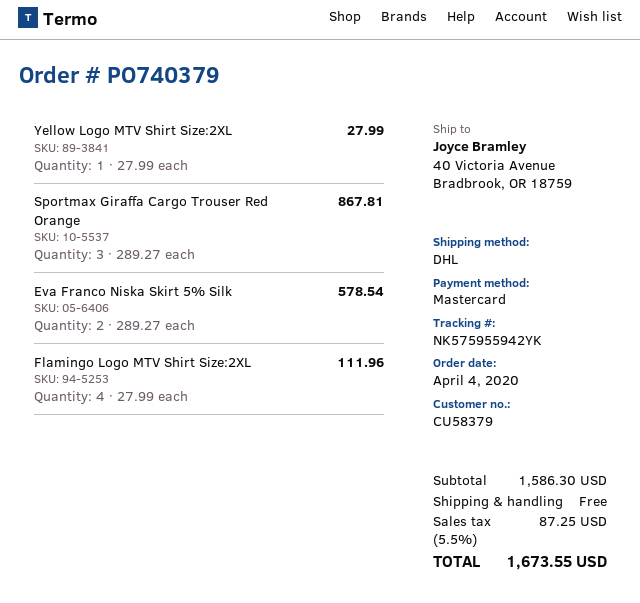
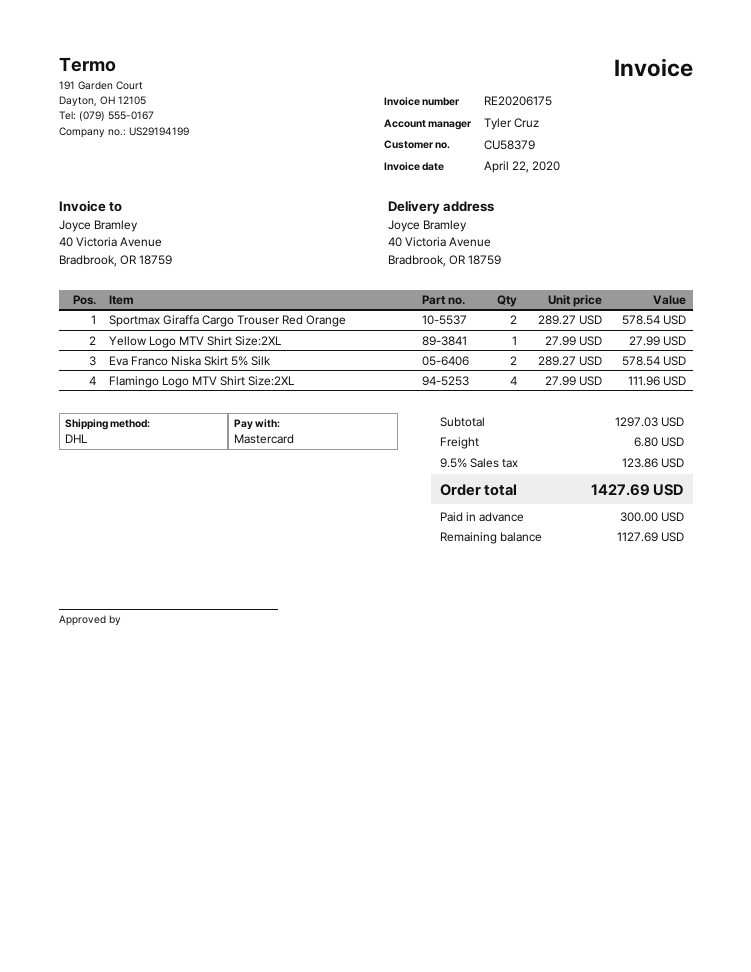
Sportmax Giraffa Cargo Trouser Red Orange: 3 x 289.27 = 867.81 -> 2 x 289.27 = 578.54
subtotal: 1586.30 -> 1297.03
shipping: 0.00 -> 6.80
tax: 5.5% = 87.25 -> 9.5% = 123.86
total: 1673.55 -> 1427.69

